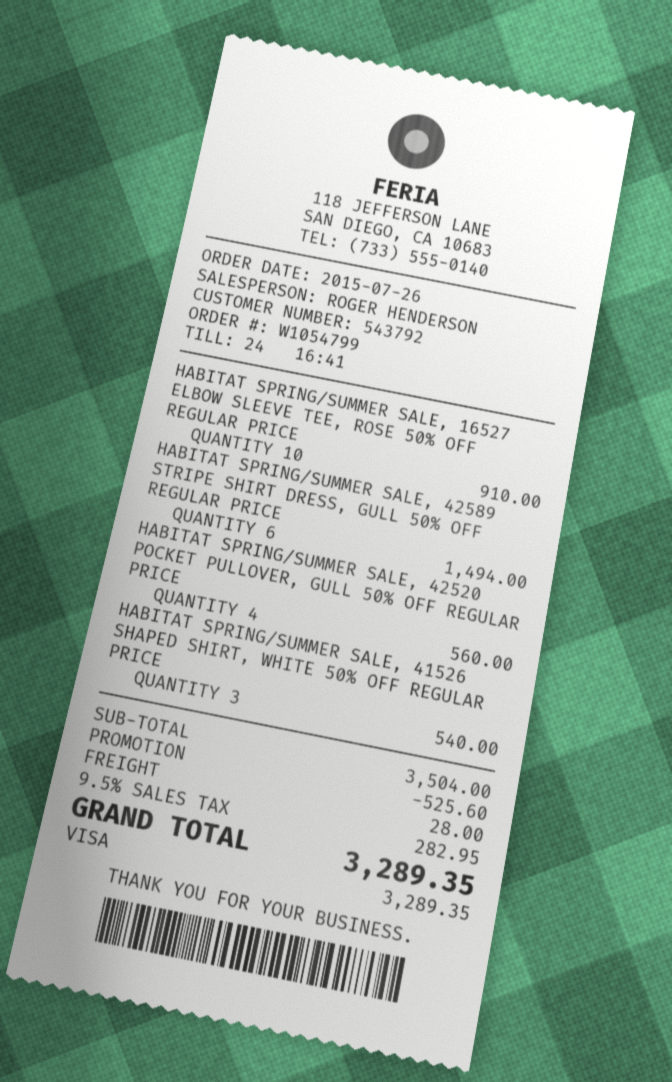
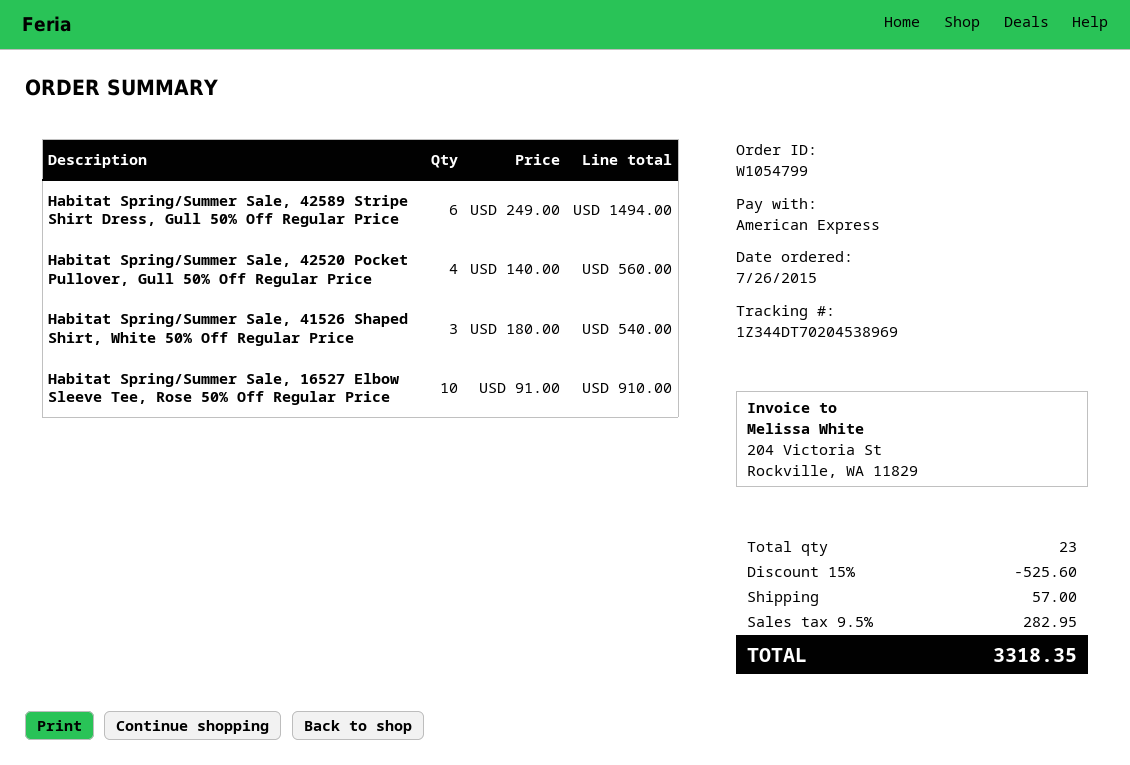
payment method: Visa -> American Express
shipping: 28.00 -> 57.00
total: 3289.35 -> 3318.35

